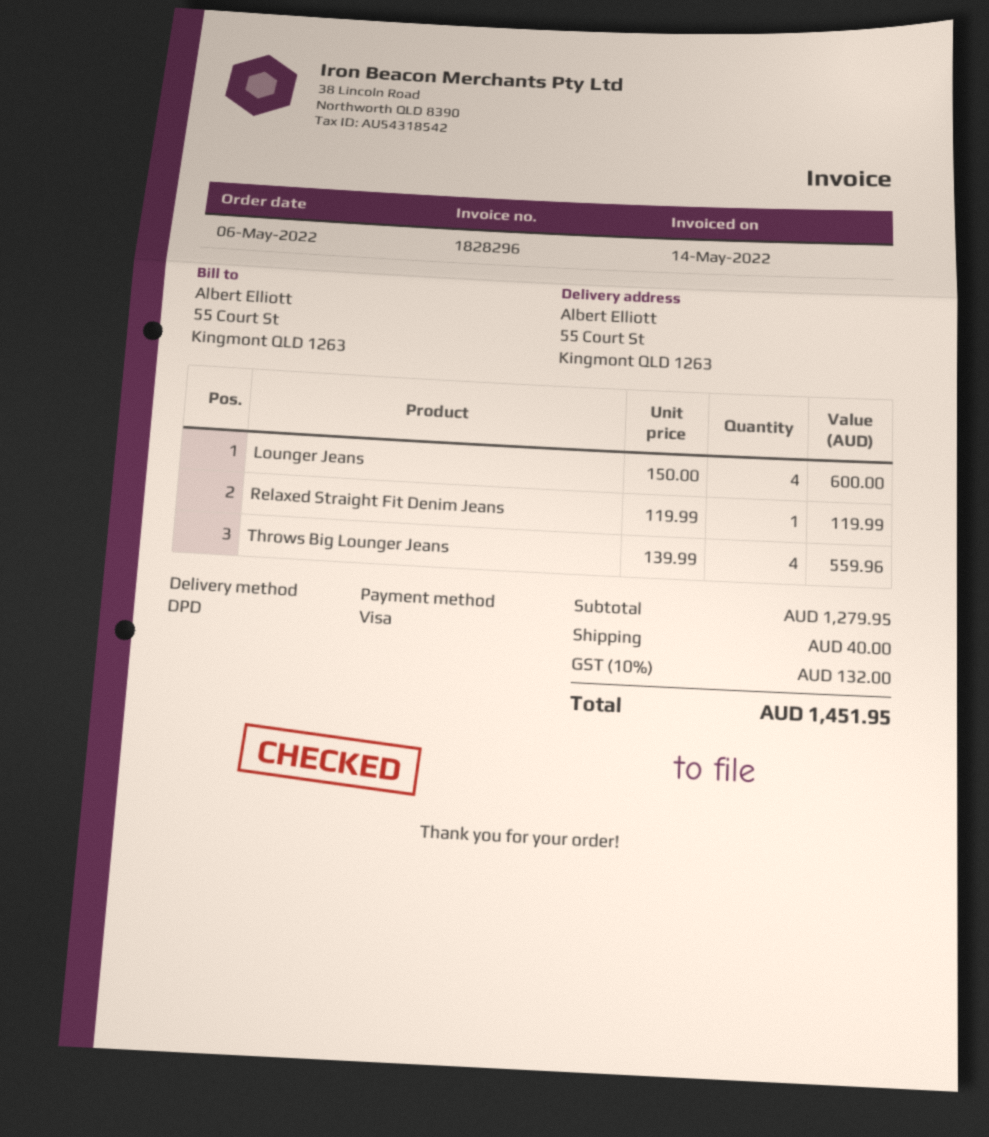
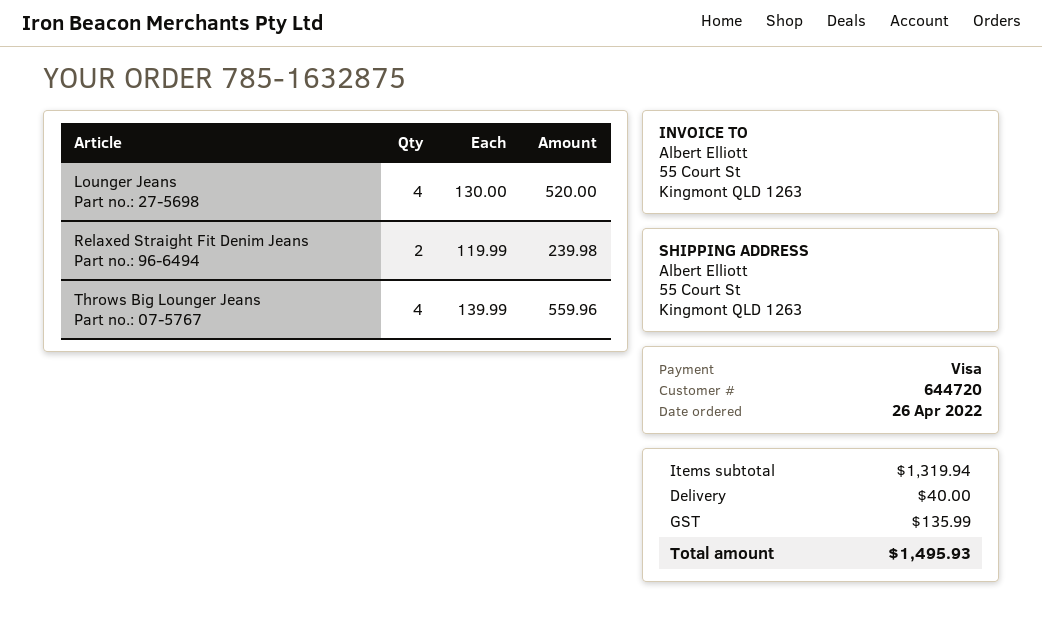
order date: 2022-05-06 -> 2022-04-26
Lounger Jeans: 4 x 150.00 = 600.00 -> 4 x 130.00 = 520.00
Relaxed Straight Fit Denim Jeans: 1 x 119.99 = 119.99 -> 2 x 119.99 = 239.98
subtotal: 1279.95 -> 1319.94
tax: 132.00 -> 135.99
total: 1451.95 -> 1495.93

